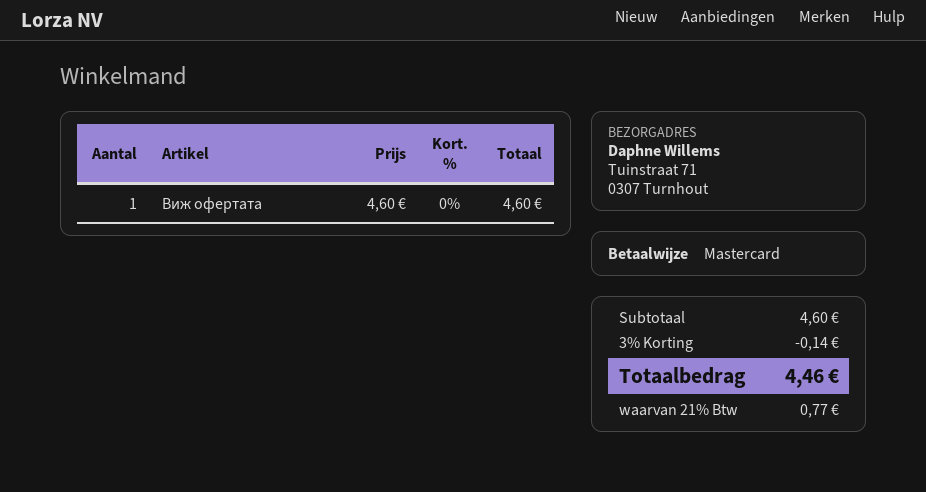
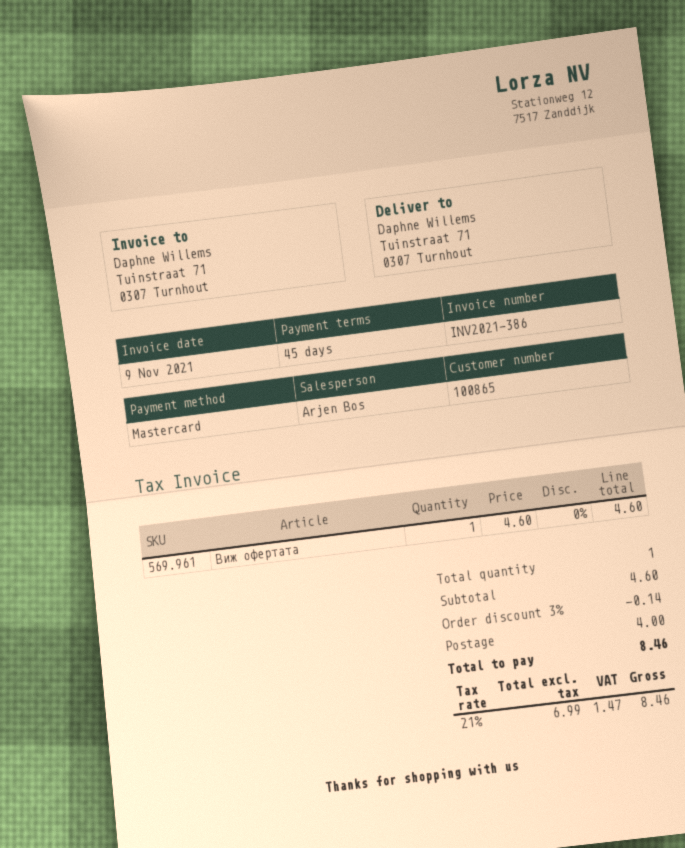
shipping: none -> 4.00
tax: 21% = 0.77 -> 21% = 1.47
total: 4.46 -> 8.46

